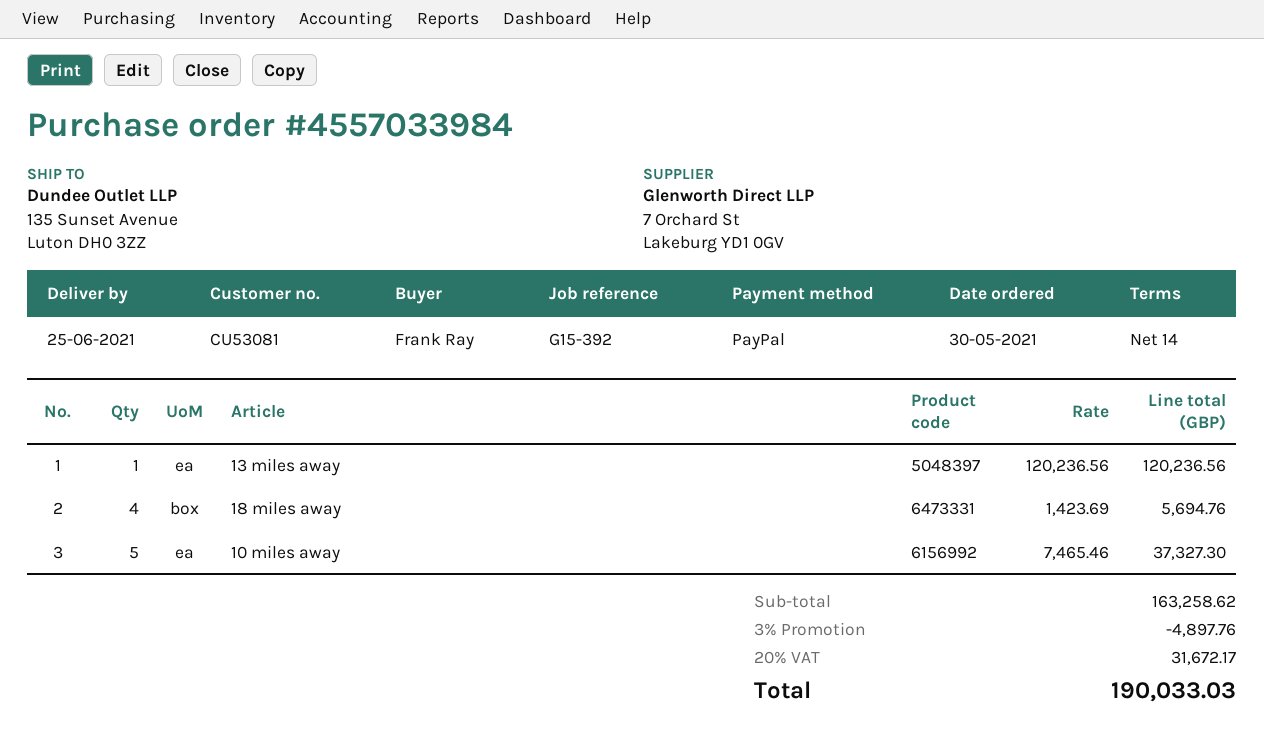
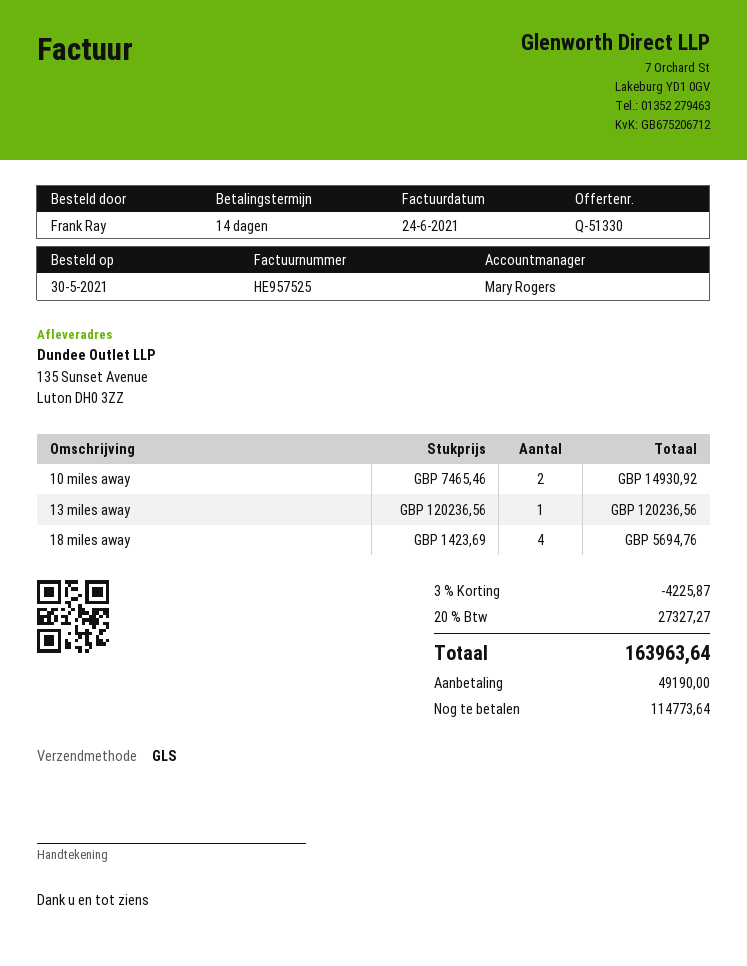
10 miles away: 5 x 7465.46 = 37327.30 -> 2 x 7465.46 = 14930.92
discount: 3% = 4897.76 -> 3% = 4225.87
tax: 20% = 31672.17 -> 20% = 27327.27
total: 190033.03 -> 163963.64

